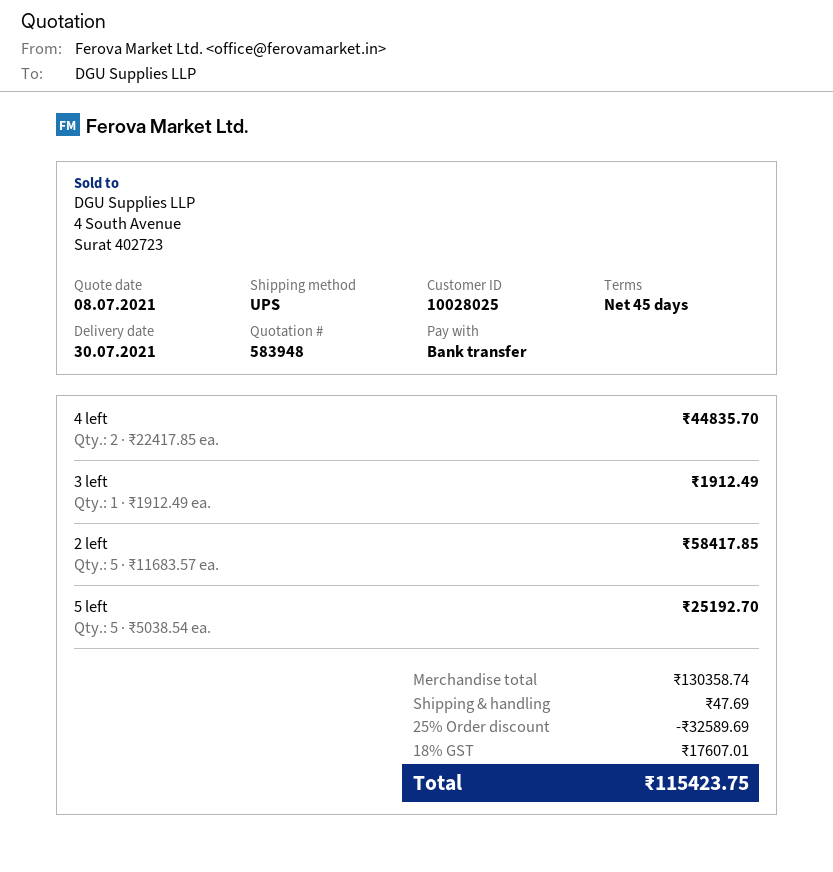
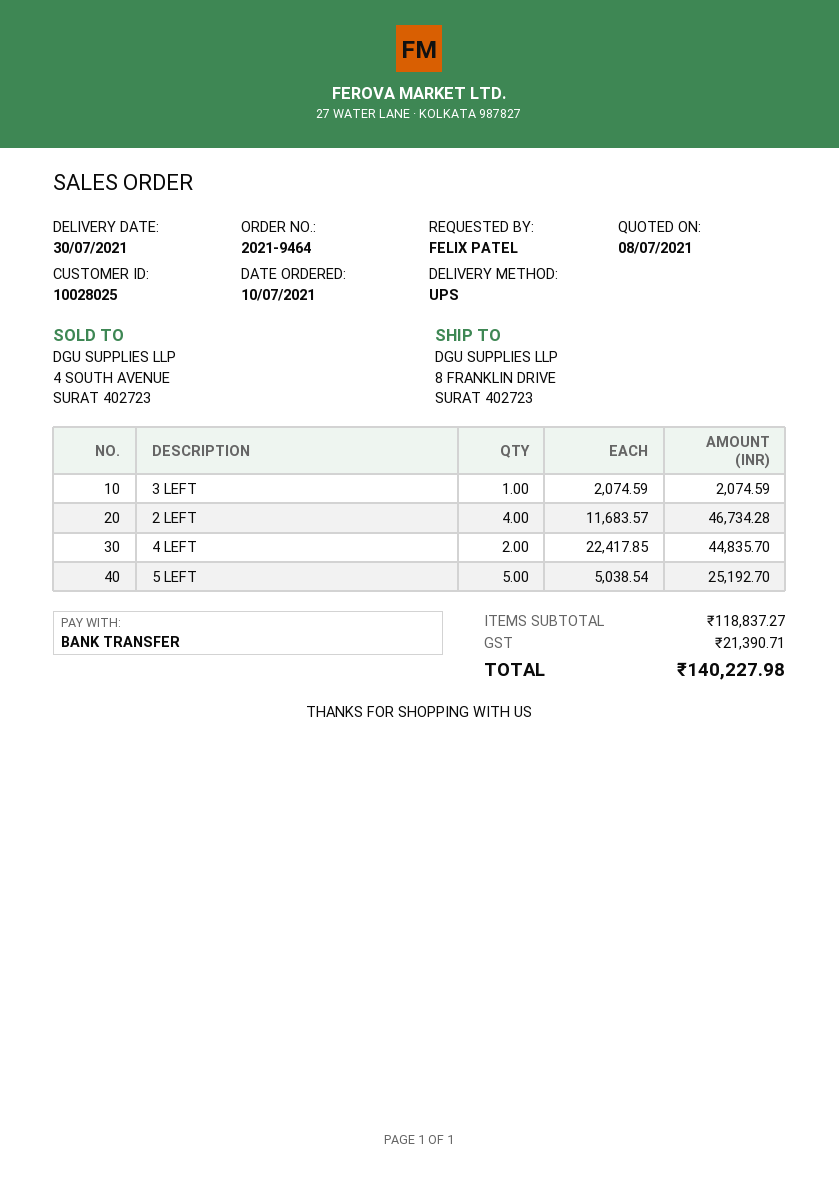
3 left: 1 x 1912.49 = 1912.49 -> 1 x 2074.59 = 2074.59
2 left: 5 x 11683.57 = 58417.85 -> 4 x 11683.57 = 46734.28
subtotal: 130358.74 -> 118837.27
discount: 25% = 32589.69 -> none
shipping: 47.69 -> none
tax: 17607.01 -> 21390.71
total: 115423.75 -> 140227.98

